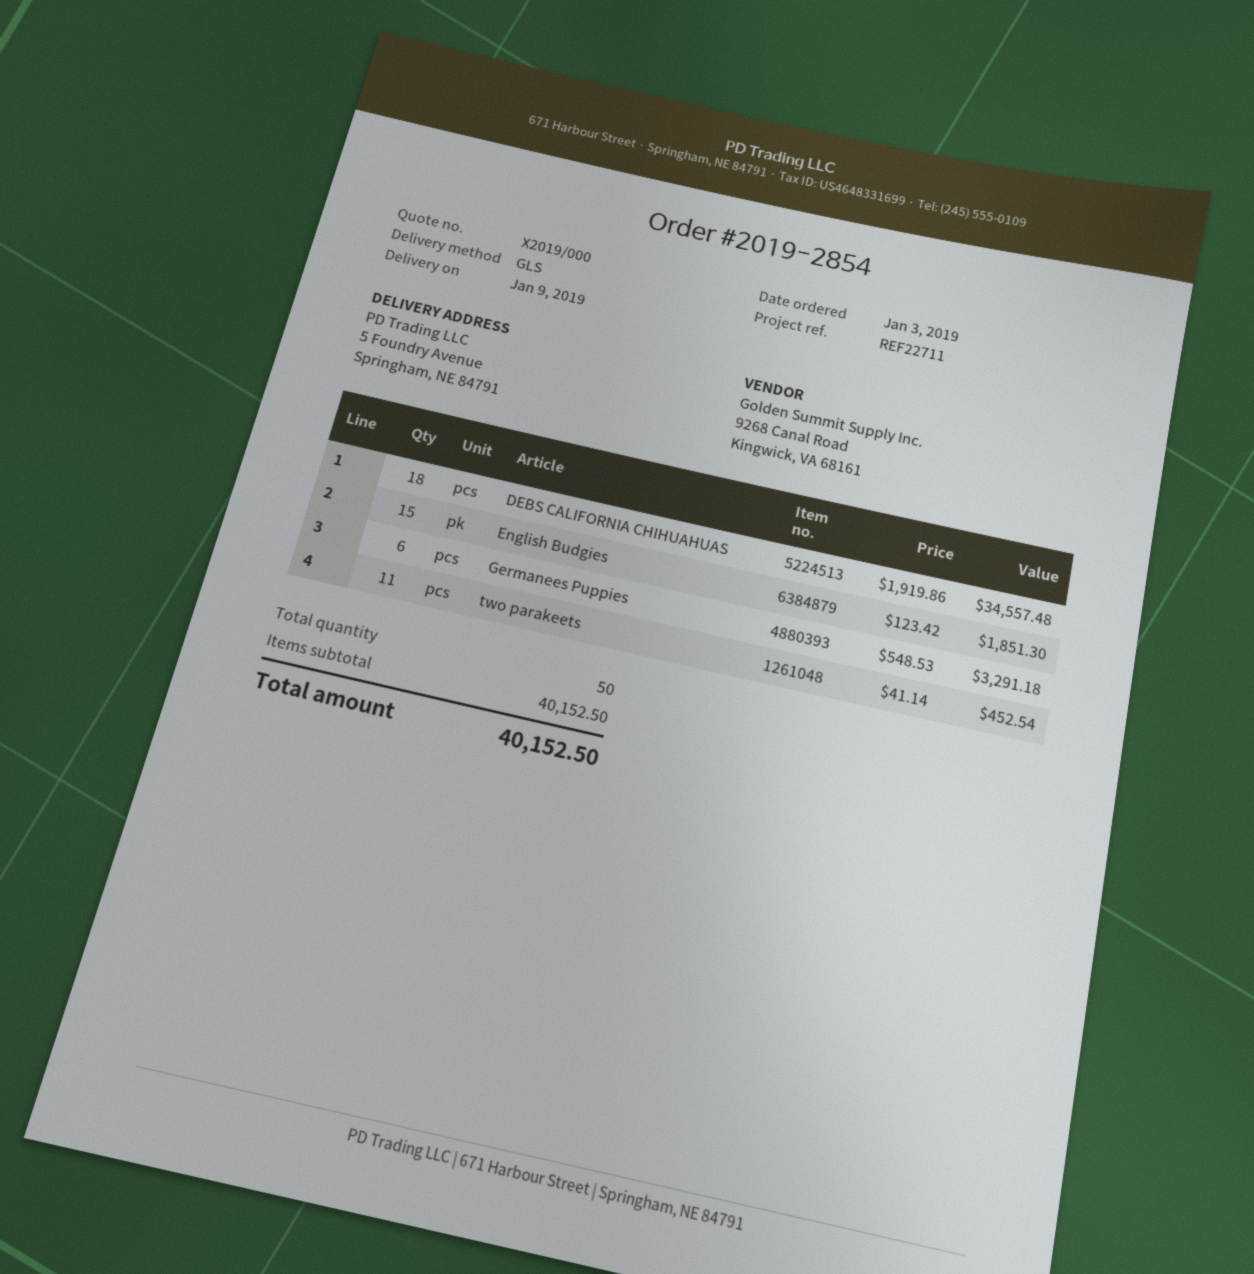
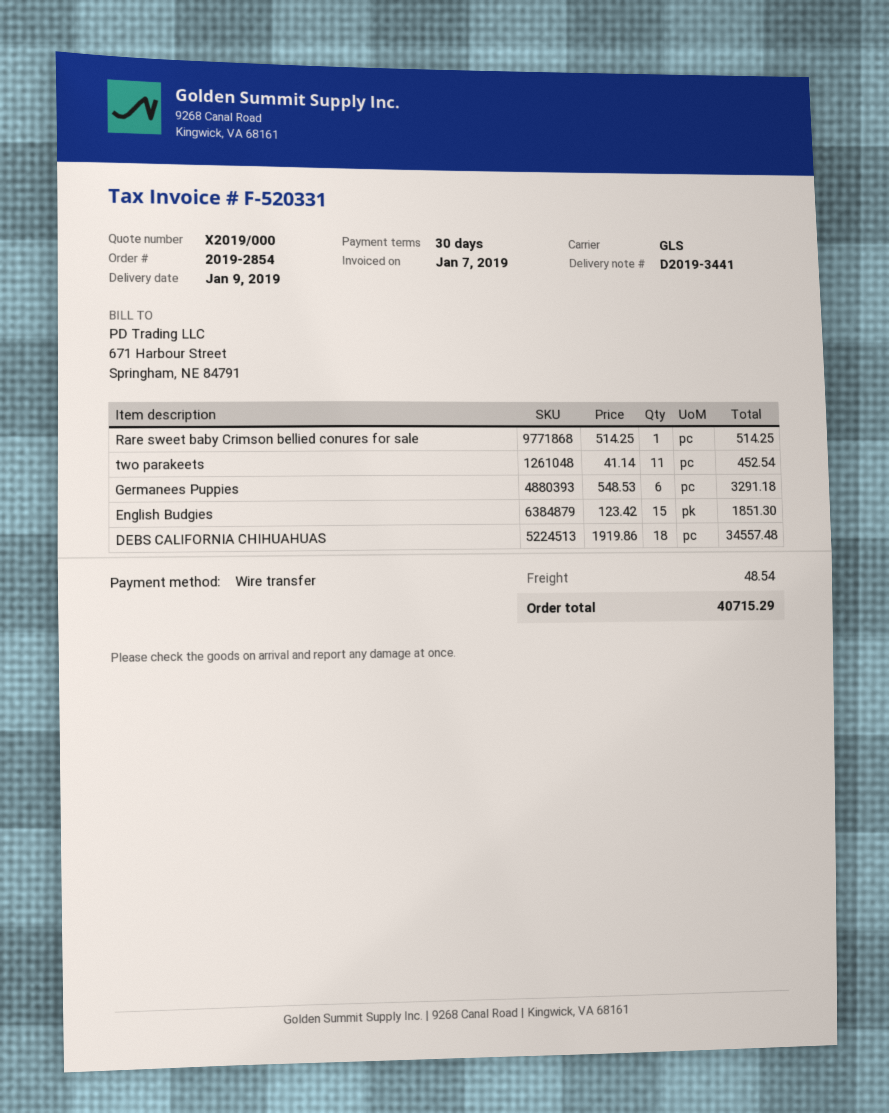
Rare sweet baby Crimson bellied conures for sale: none -> 1 x 514.25 = 514.25
shipping: none -> 48.54
total: 40152.50 -> 40715.29

